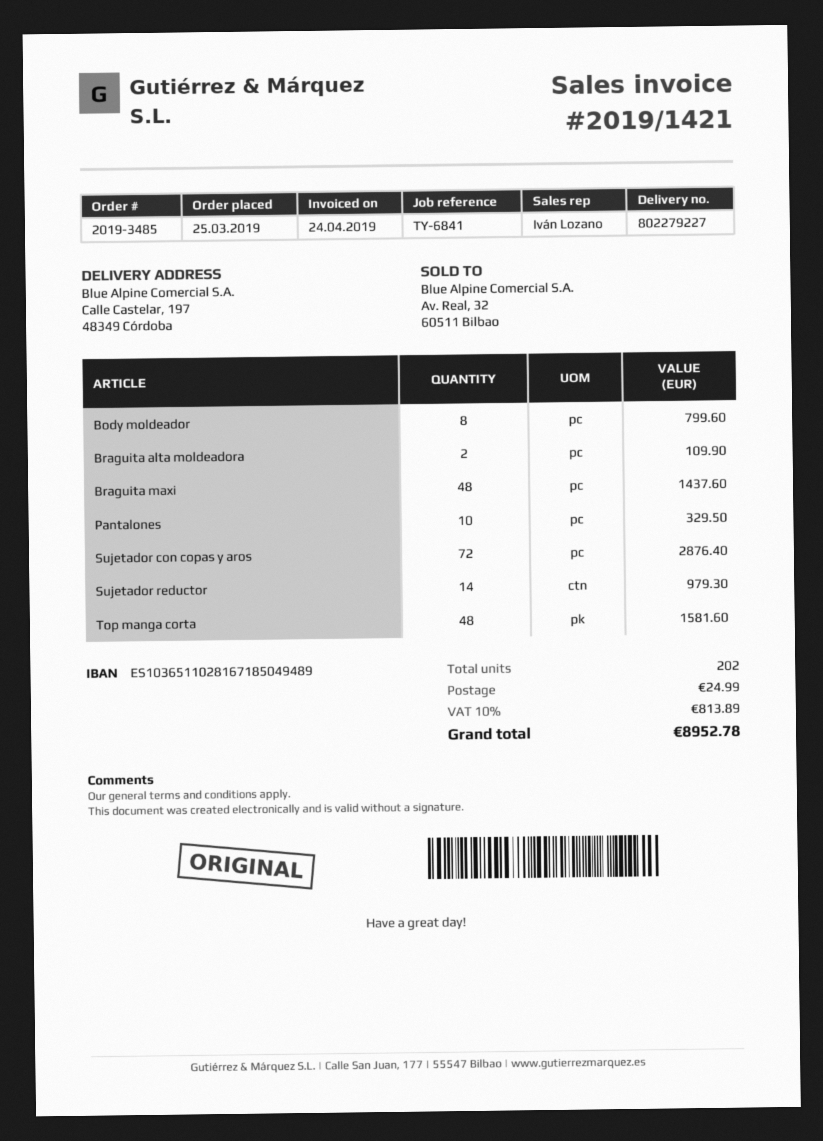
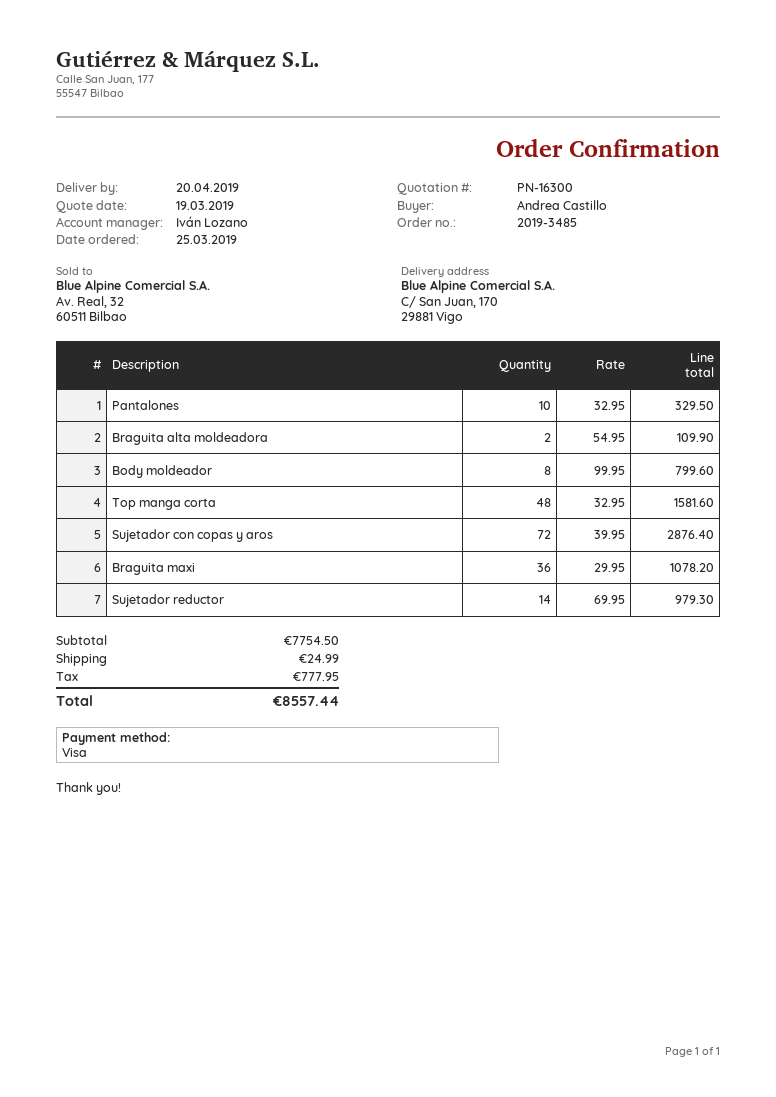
ship to: Calle Castelar, 197, 48349 Córdoba -> C/ San Juan, 170, 29881 Vigo
Braguita maxi: 48 for 1437.60 -> 36 for 1078.20
tax: 813.89 -> 777.95
total: 8952.78 -> 8557.44

